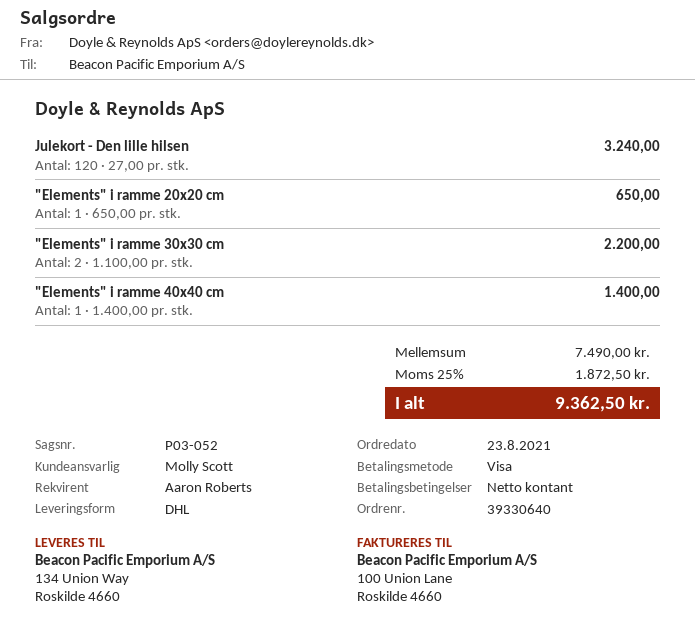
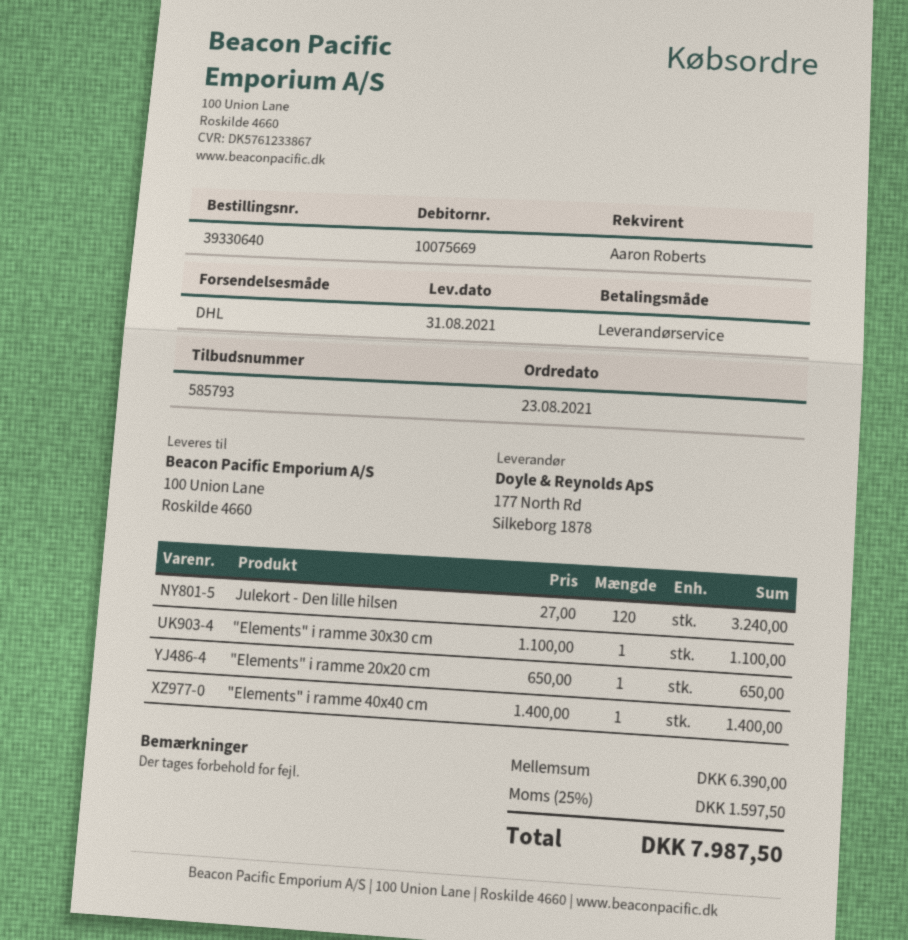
payment method: Visa -> direct debit
ship to: 134 Union Way, Roskilde 4660 -> 100 Union Lane, Roskilde 4660
"Elements" i ramme 30x30 cm: 2 x 1100.00 = 2200.00 -> 1 x 1100.00 = 1100.00
subtotal: 7490.00 -> 6390.00
tax: 25% = 1872.50 -> 25% = 1597.50
total: 9362.50 -> 7987.50

